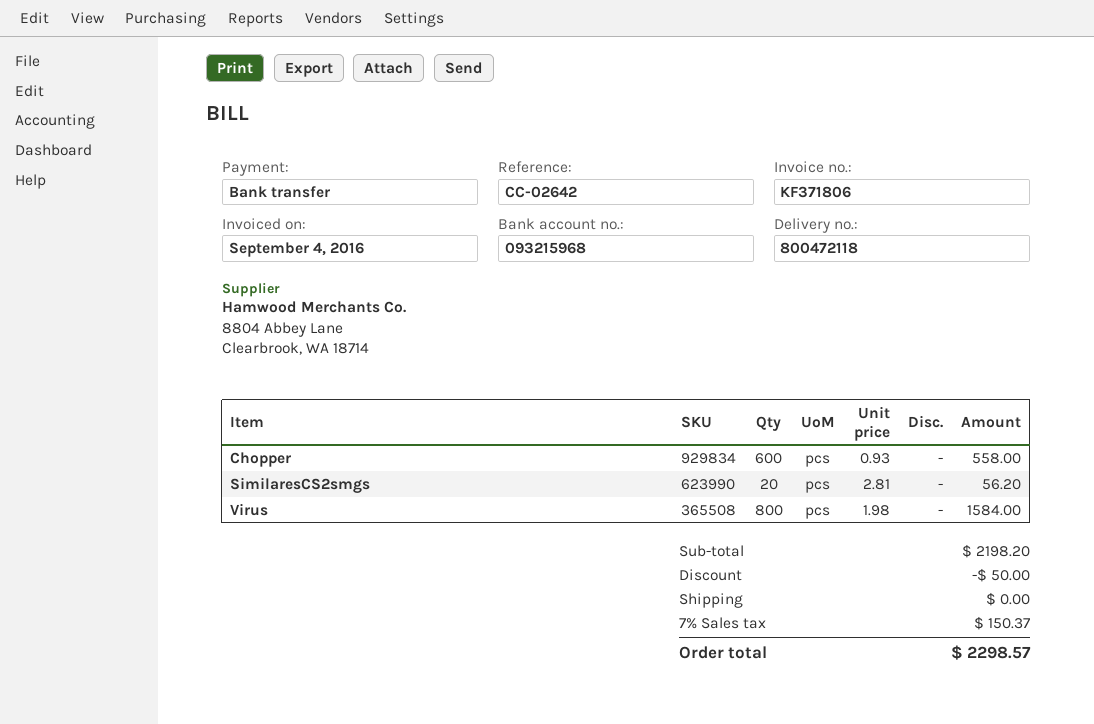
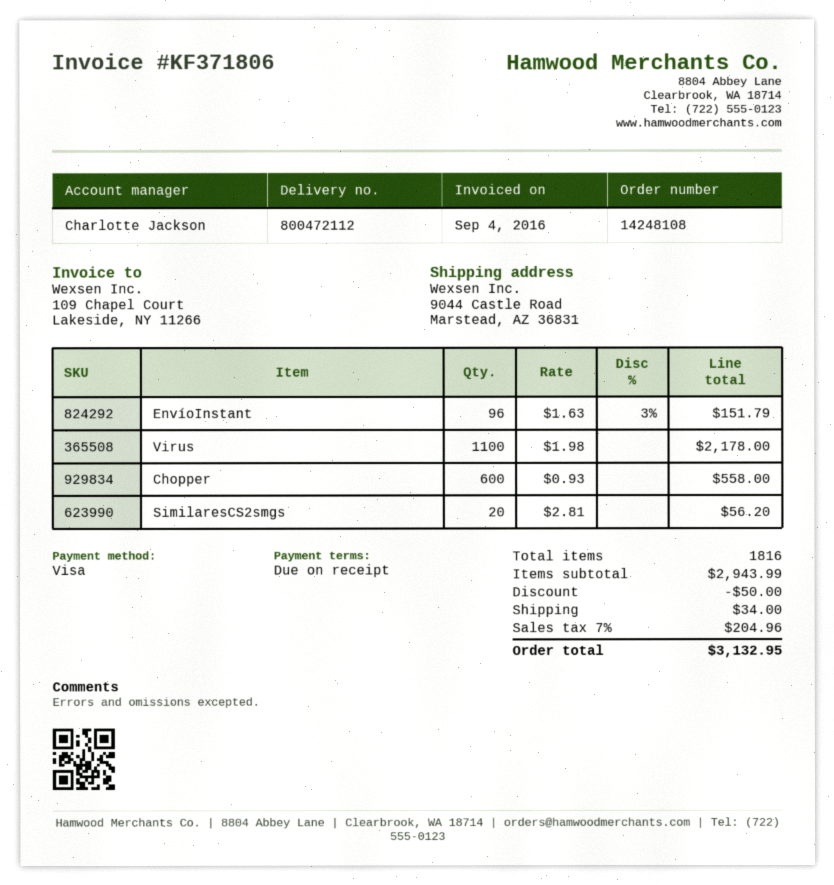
delivery note number: 800472118 -> 800472112
payment method: bank transfer -> Visa
Virus: 800 x 1.98 = 1584.00 -> 1100 x 1.98 = 2178.00
EnvíoInstant: none -> 96 x 1.63 - 3% = 151.79
subtotal: 2198.20 -> 2943.99
shipping: 0.00 -> 34.00
tax: 7% = 150.37 -> 7% = 204.96
total: 2298.57 -> 3132.95

